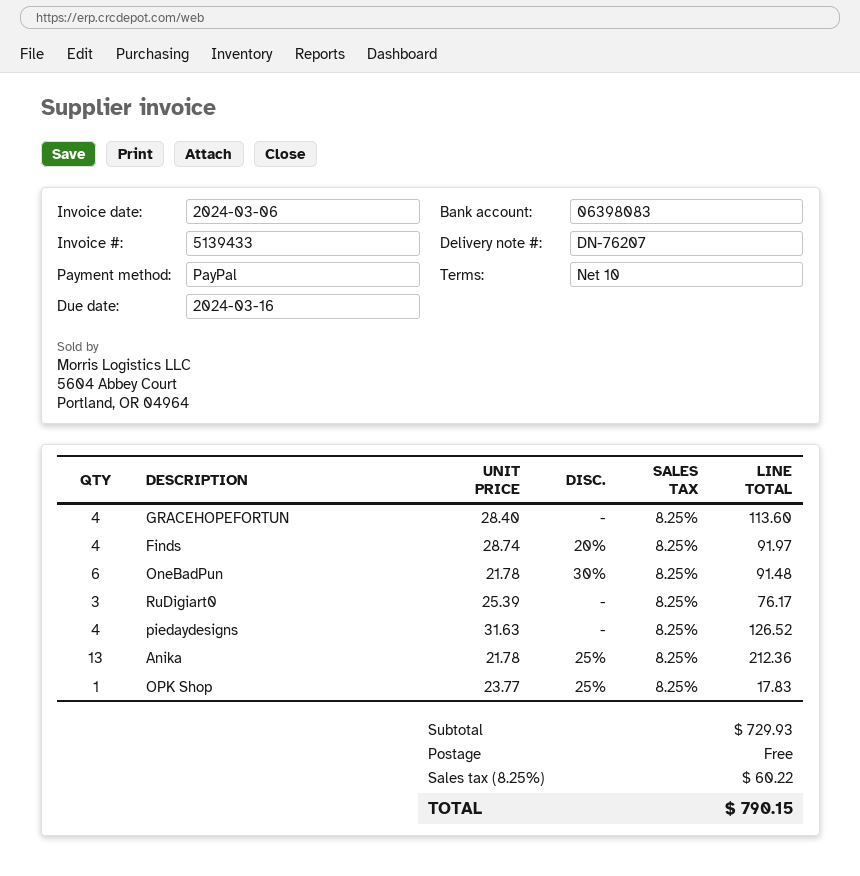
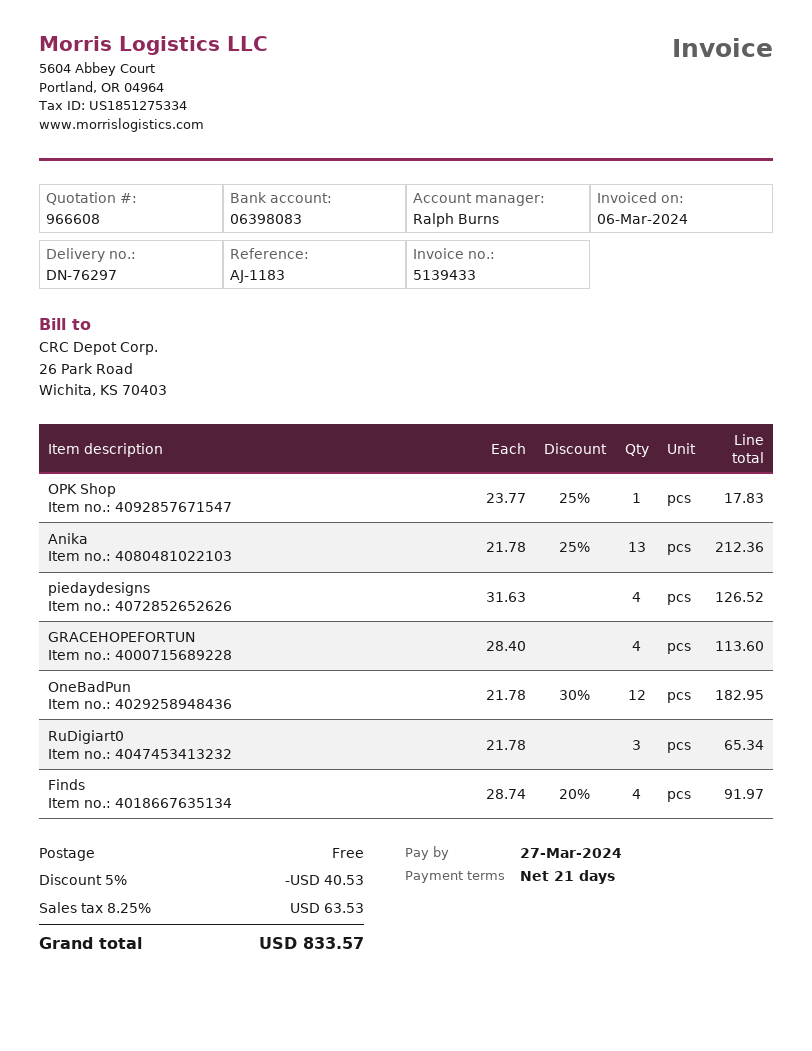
delivery note number: DN-76207 -> DN-76297
payment terms: 10 days -> 21 days
due date: 2024-03-16 -> 2024-03-27
OneBadPun: 6 x 21.78 - 30% = 91.48 -> 12 x 21.78 - 30% = 182.95
RuDigiart0: 3 x 25.39 = 76.17 -> 3 x 21.78 = 65.34
discount: none -> 5% = 40.53
tax: 8.25% = 60.22 -> 8.25% = 63.53
total: 790.15 -> 833.57

